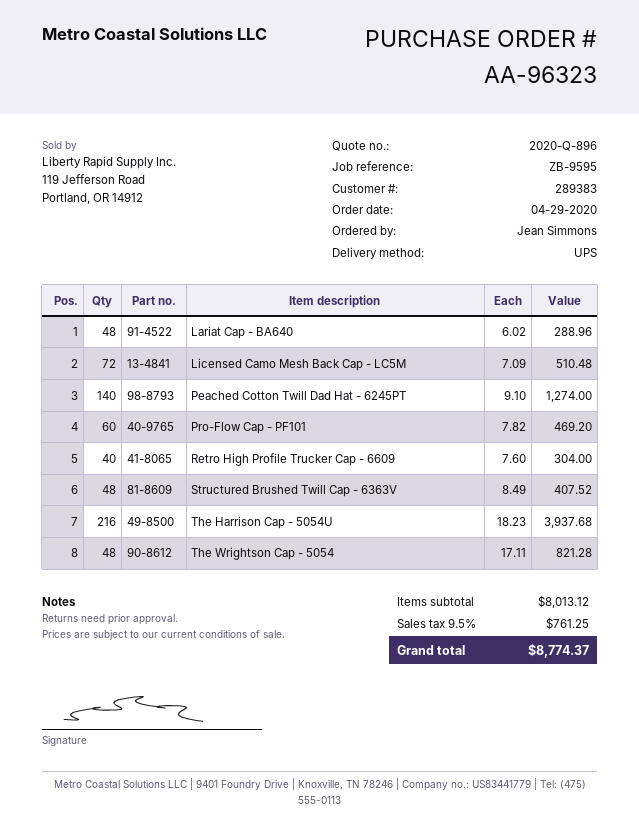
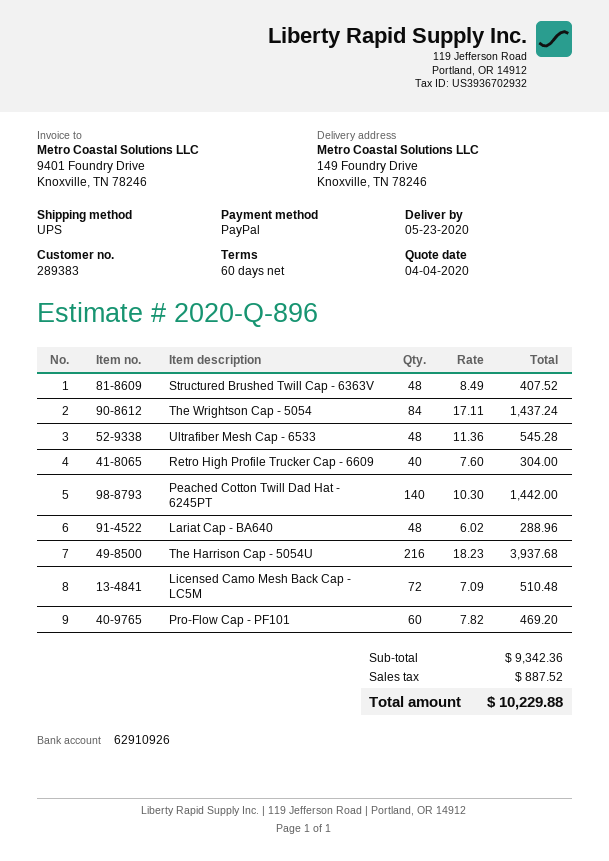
Peached Cotton Twill Dad Hat - 6245PT: 140 x 9.10 = 1274.00 -> 140 x 10.30 = 1442.00
The Wrightson Cap - 5054: 48 x 17.11 = 821.28 -> 84 x 17.11 = 1437.24
Ultrafiber Mesh Cap - 6533: none -> 48 x 11.36 = 545.28
subtotal: 8013.12 -> 9342.36
tax: 761.25 -> 887.52
total: 8774.37 -> 10229.88

